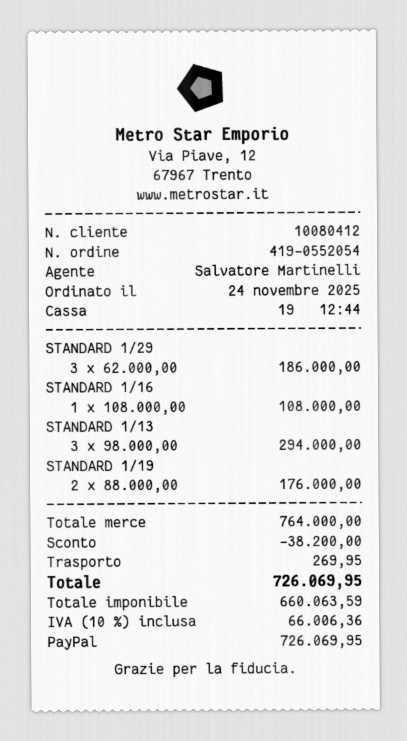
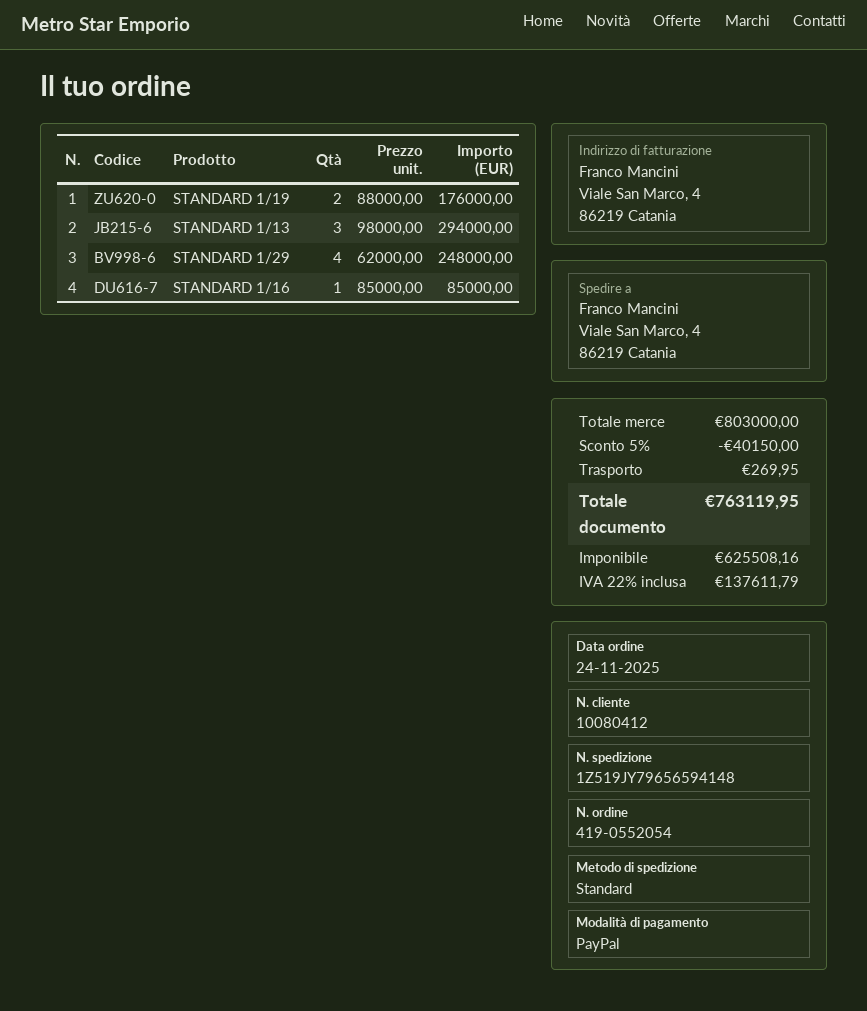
STANDARD 1/29: 3 x 62000.00 = 186000.00 -> 4 x 62000.00 = 248000.00
STANDARD 1/16: 1 x 108000.00 = 108000.00 -> 1 x 85000.00 = 85000.00
subtotal: 764000.00 -> 803000.00
discount: 38200.00 -> 40150.00
net: 660063.59 -> 625508.16
tax: 10% = 66006.36 -> 22% = 137611.79
total: 726069.95 -> 763119.95

